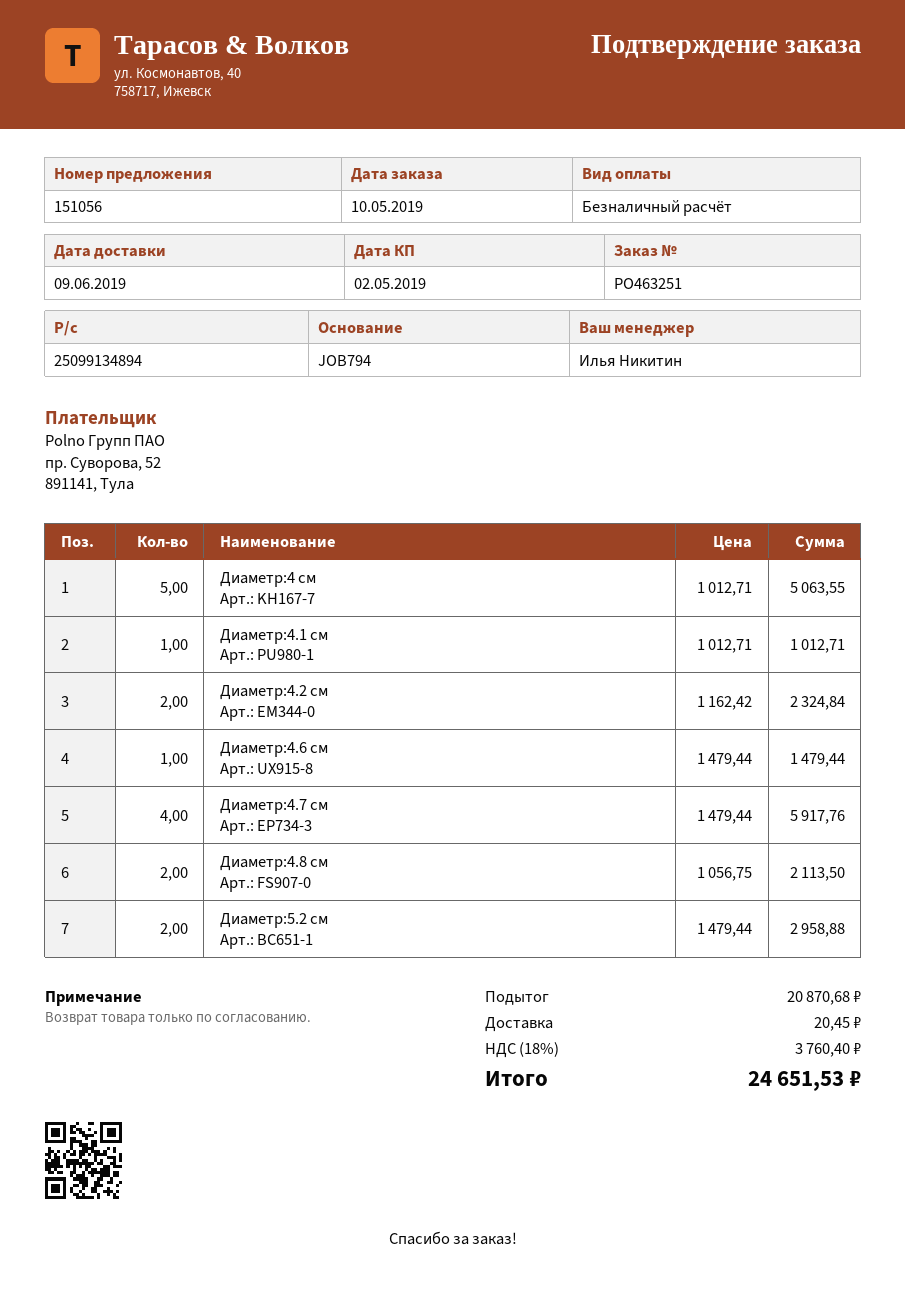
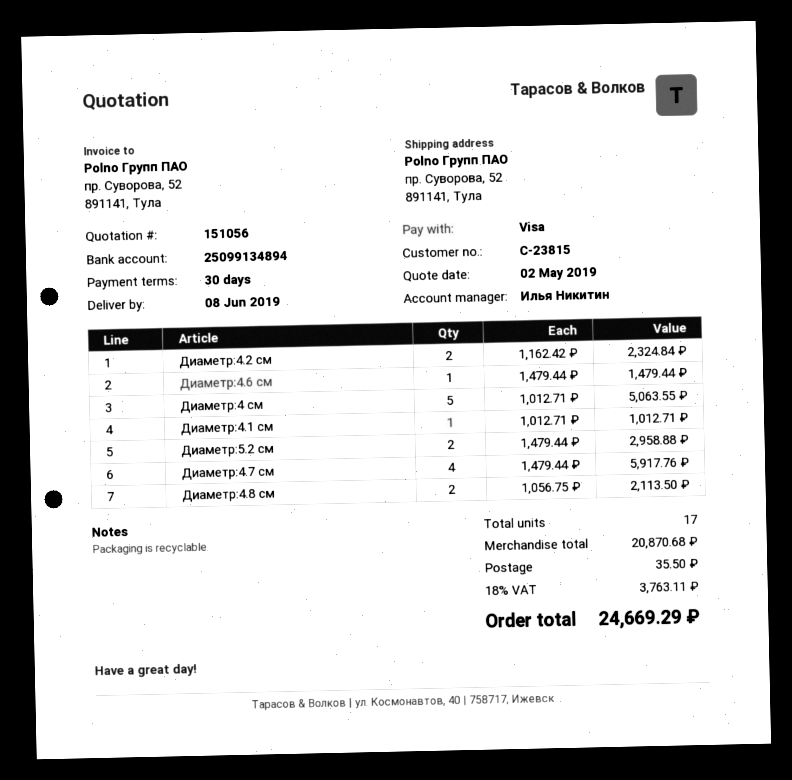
delivery date: 2019-06-09 -> 2019-06-08
payment method: bank transfer -> Visa
shipping: 20.45 -> 35.50
tax: 18% = 3760.40 -> 18% = 3763.11
total: 24651.53 -> 24669.29

